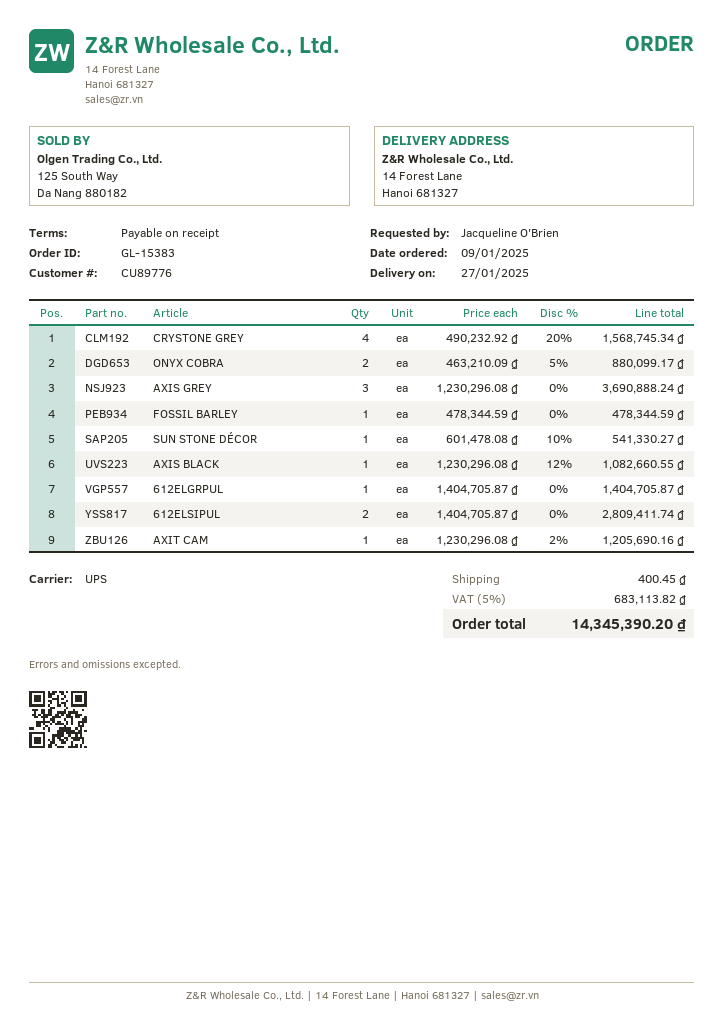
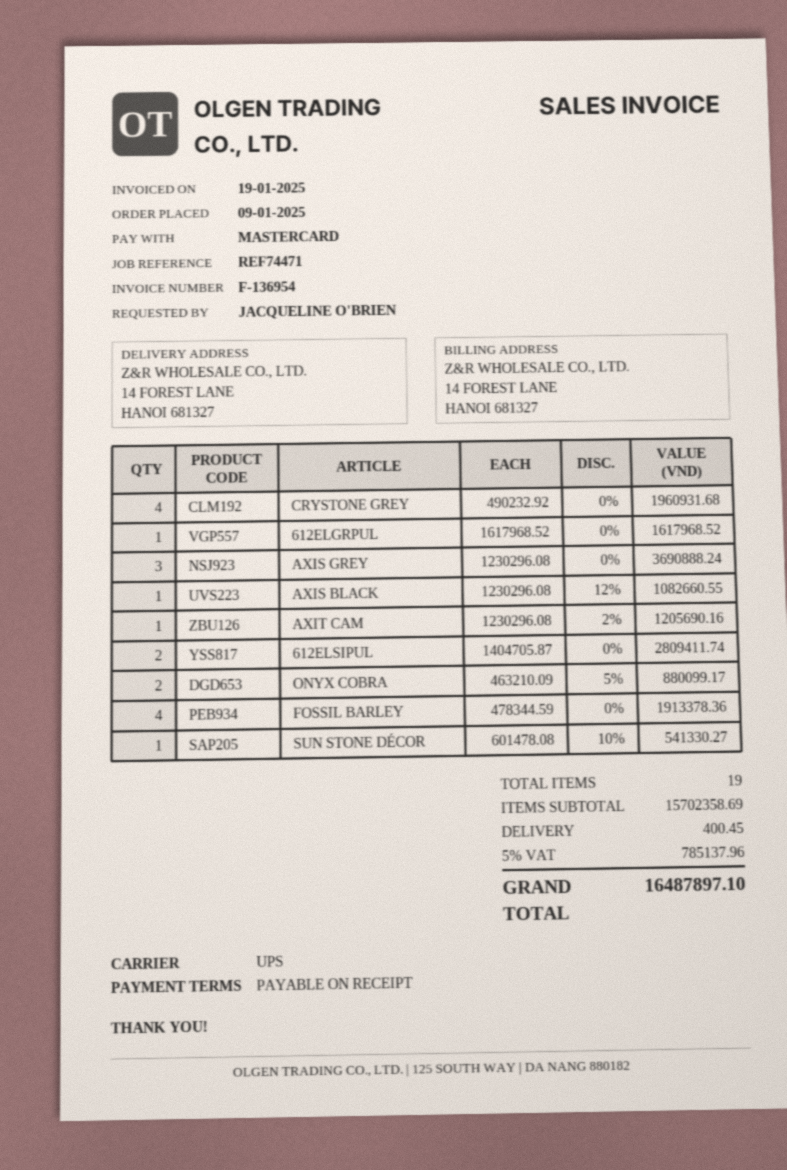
CRYSTONE GREY: 4 x 490232.92 - 20% = 1568745.34 -> 4 x 490232.92 = 1960931.68
FOSSIL BARLEY: 1 x 478344.59 = 478344.59 -> 4 x 478344.59 = 1913378.36
612ELGRPUL: 1 x 1404705.87 = 1404705.87 -> 1 x 1617968.52 = 1617968.52
tax: 5% = 683113.82 -> 5% = 785137.96
total: 14345390.20 -> 16487897.10

